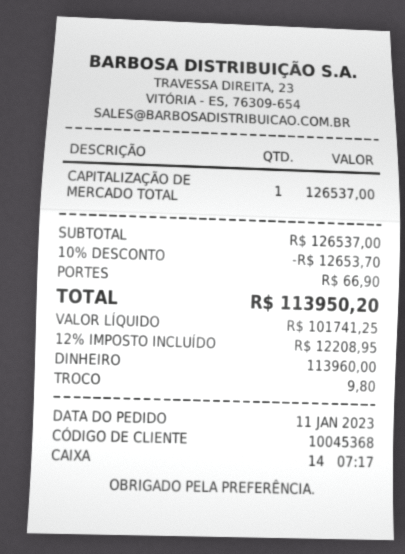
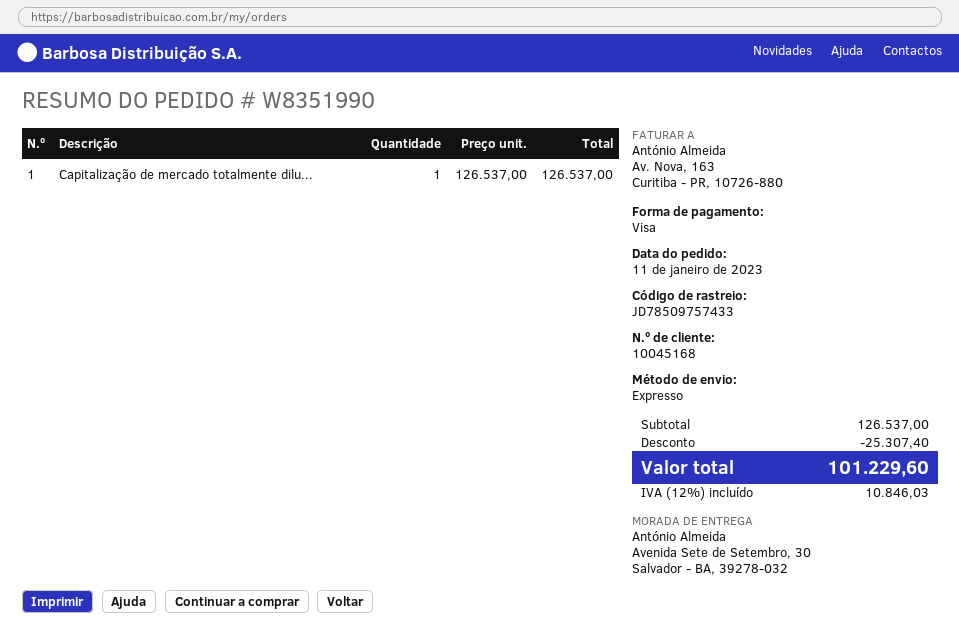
customer number: 10045368 -> 10045168
payment method: cash -> Visa
discount: 12653.70 -> 25307.40
shipping: 66.90 -> none
tax: 12% = 12208.95 -> 12% = 10846.03
total: 113950.20 -> 101229.60

